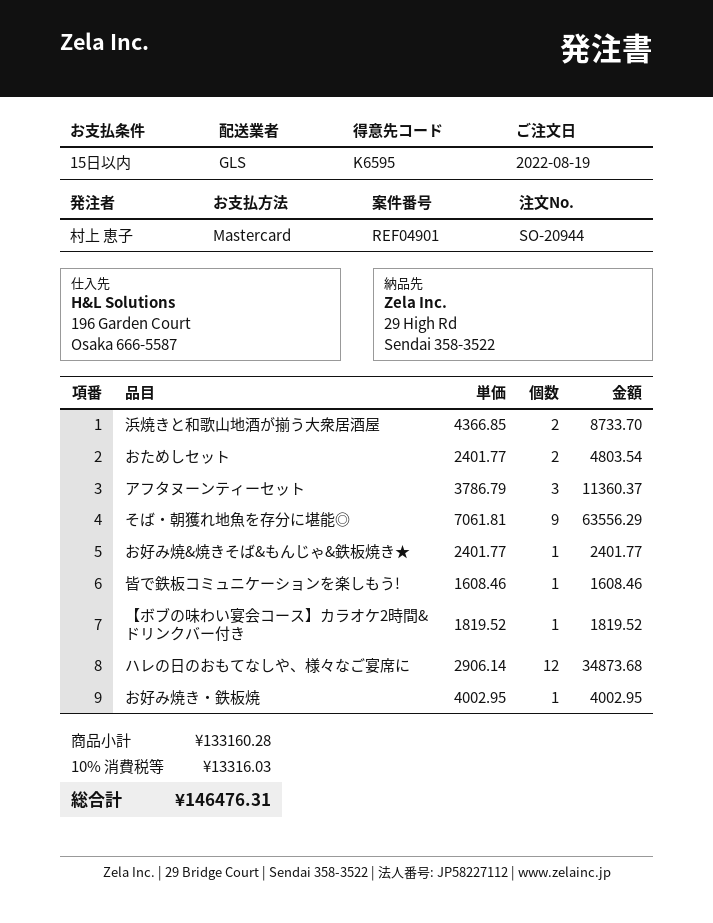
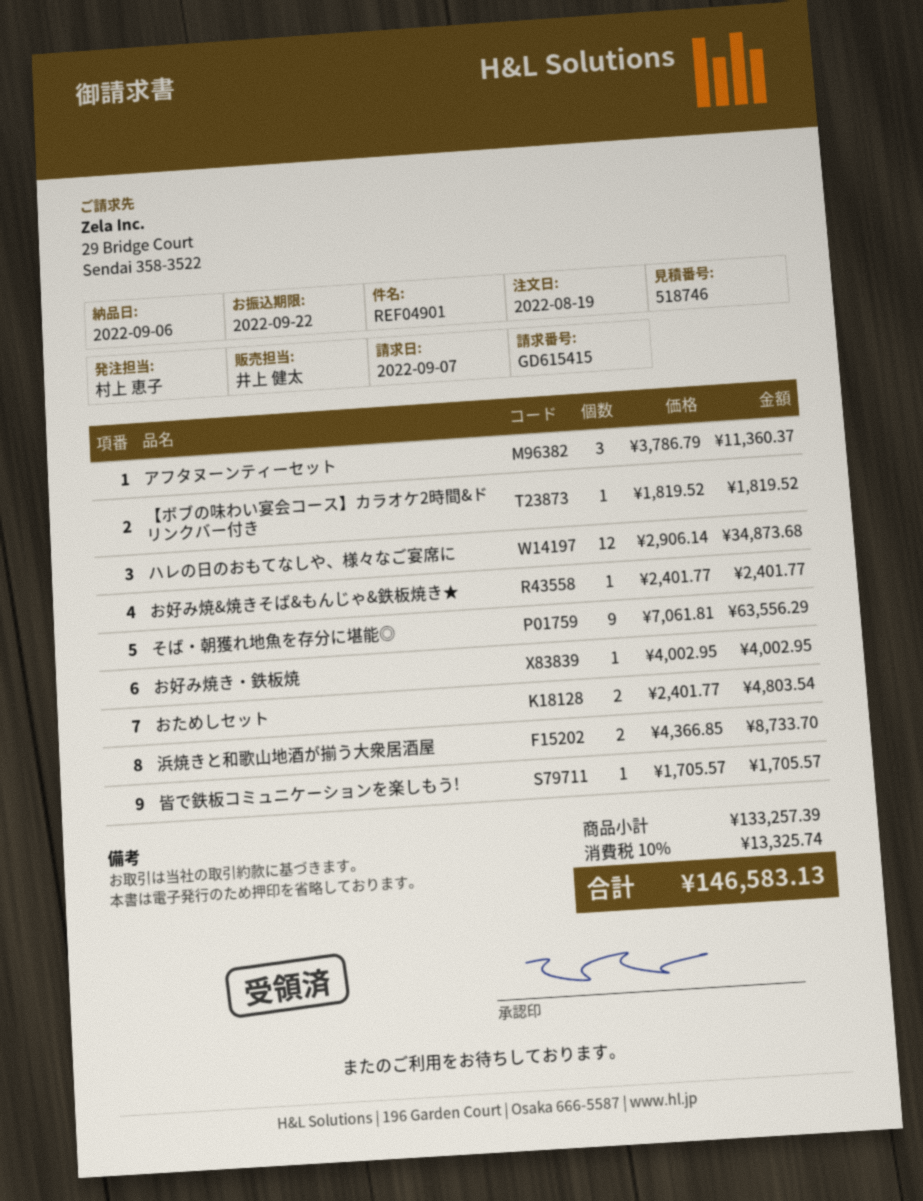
皆で鉄板コミュニケーションを楽しもう!: 1 x 1608.46 = 1608.46 -> 1 x 1705.57 = 1705.57
subtotal: 133160.28 -> 133257.39
tax: 10% = 13316.03 -> 10% = 13325.74
total: 146476.31 -> 146583.13

